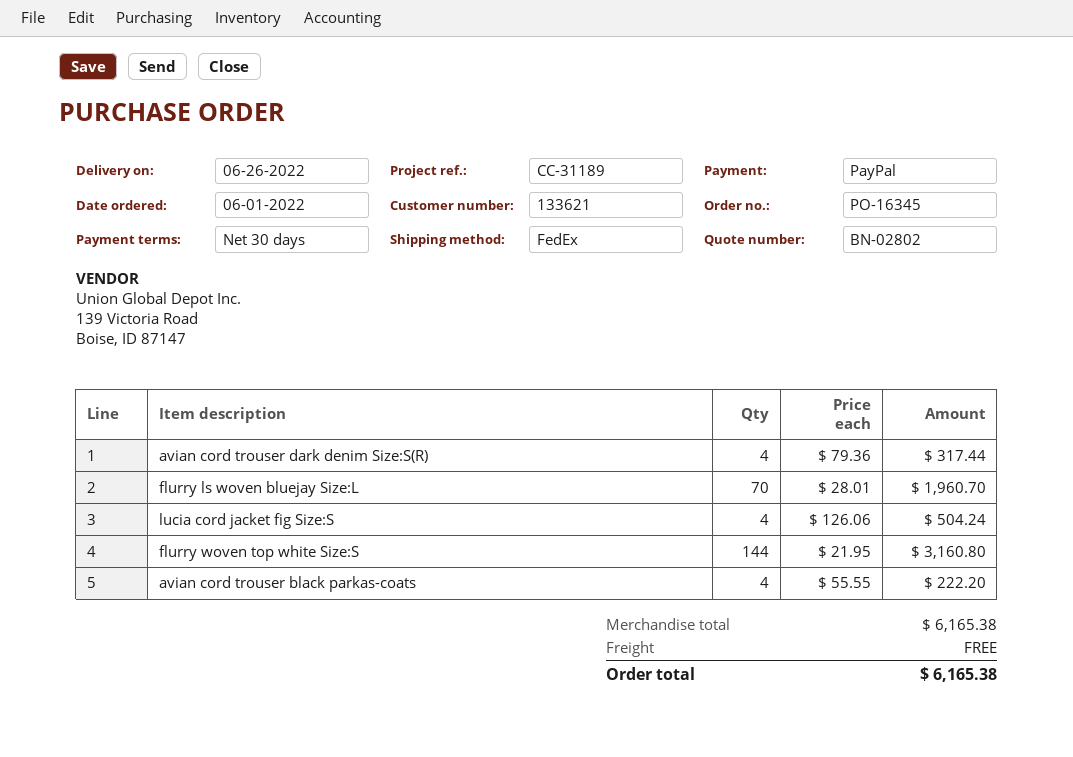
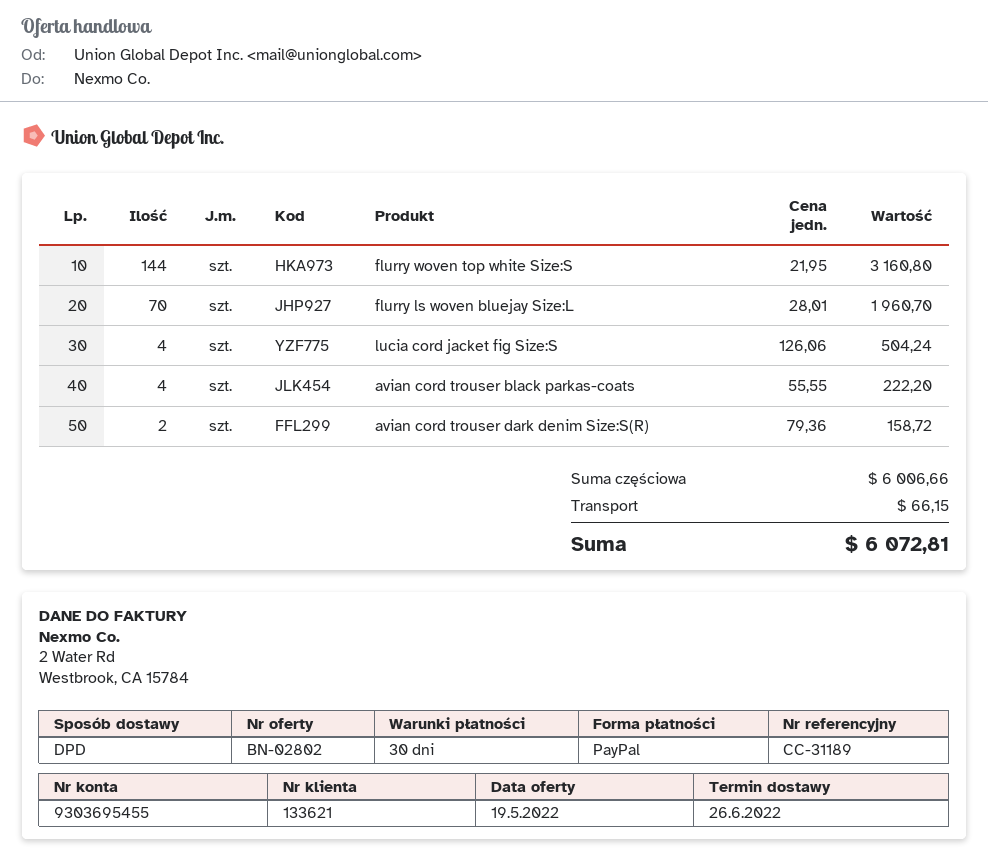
shipping method: FedEx -> DPD
avian cord trouser dark denim Size:S(R): 4 x 79.36 = 317.44 -> 2 x 79.36 = 158.72
subtotal: 6165.38 -> 6006.66
shipping: 0.00 -> 66.15
total: 6165.38 -> 6072.81

